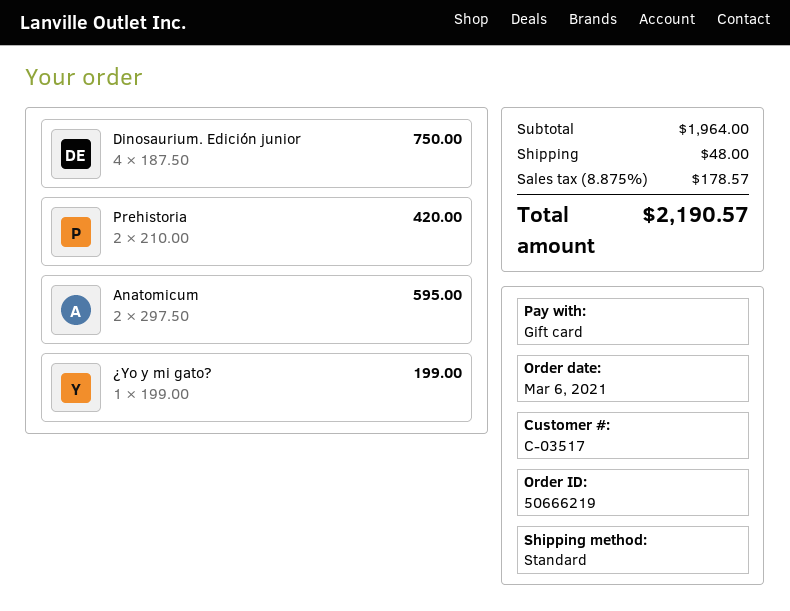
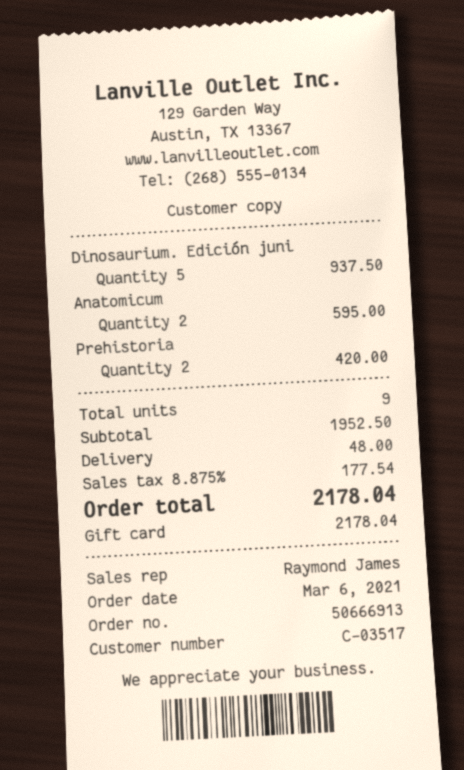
order number: 50666219 -> 50666913
Dinosaurium. Edición junior: 4 for 750.00 -> 5 for 937.50
¿Yo y mi gato?: 1 for 199.00 -> none
subtotal: 1964.00 -> 1952.50
tax: 8.875% = 178.57 -> 8.875% = 177.54
total: 2190.57 -> 2178.04

